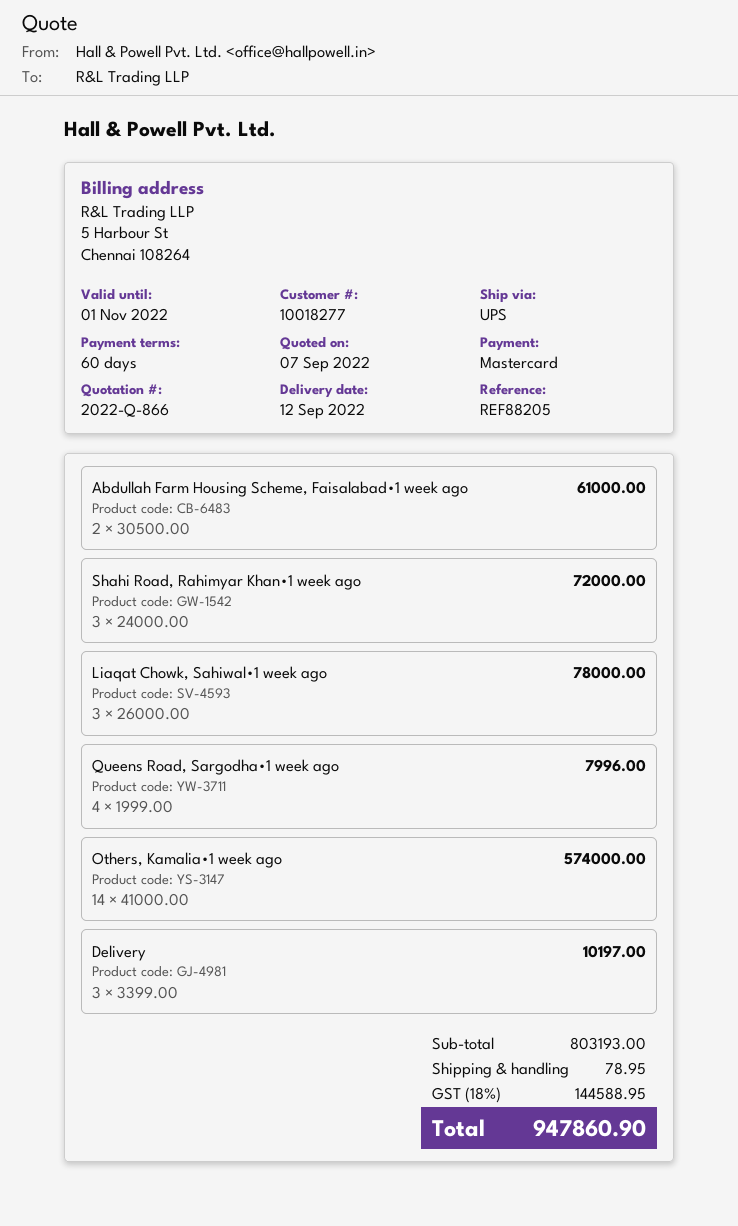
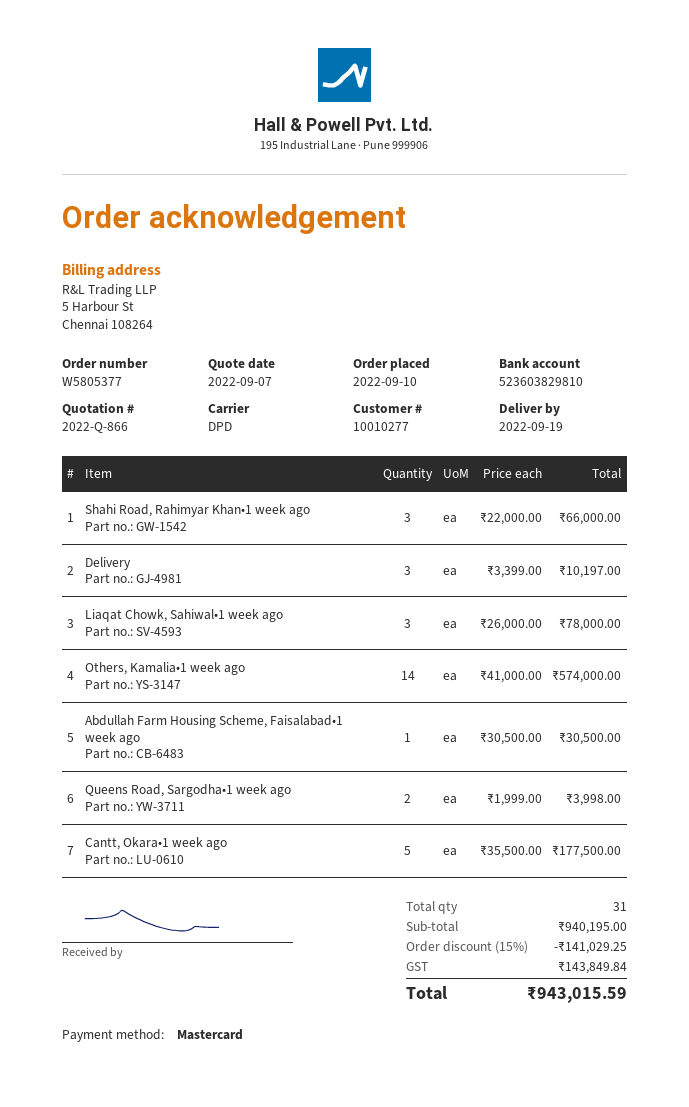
delivery date: 2022-09-12 -> 2022-09-19
customer number: 10018277 -> 10010277
shipping method: UPS -> DPD
Abdullah Farm Housing Scheme, Faisalabad•1 week ago: 2 x 30500.00 = 61000.00 -> 1 x 30500.00 = 30500.00
Shahi Road, Rahimyar Khan•1 week ago: 3 x 24000.00 = 72000.00 -> 3 x 22000.00 = 66000.00
Queens Road, Sargodha•1 week ago: 4 x 1999.00 = 7996.00 -> 2 x 1999.00 = 3998.00
Cantt, Okara•1 week ago: none -> 5 x 35500.00 = 177500.00
subtotal: 803193.00 -> 940195.00
discount: none -> 15% = 141029.25
shipping: 78.95 -> none
tax: 144588.95 -> 143849.84
total: 947860.90 -> 943015.59

